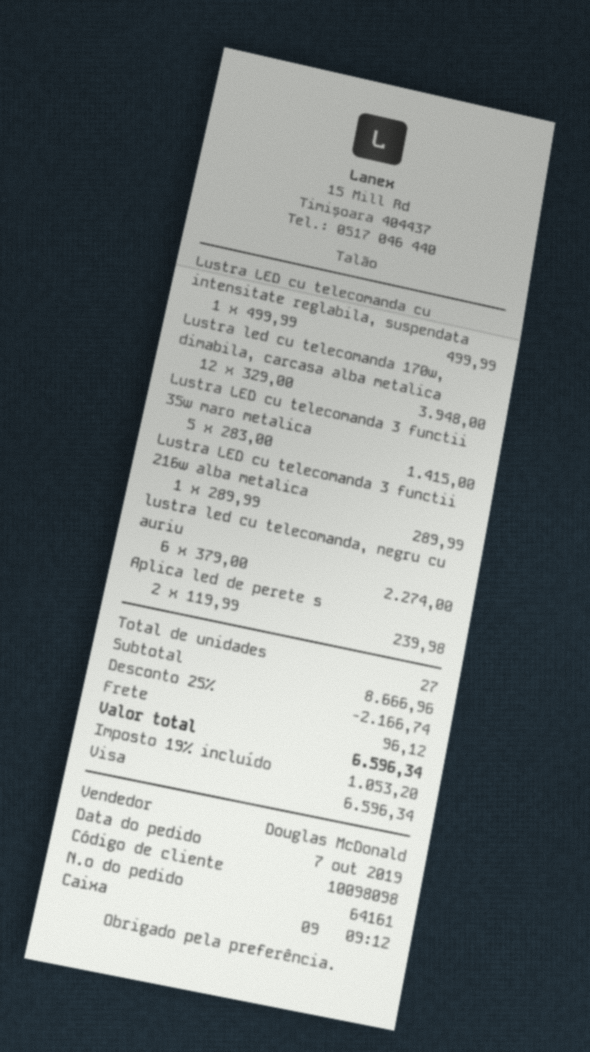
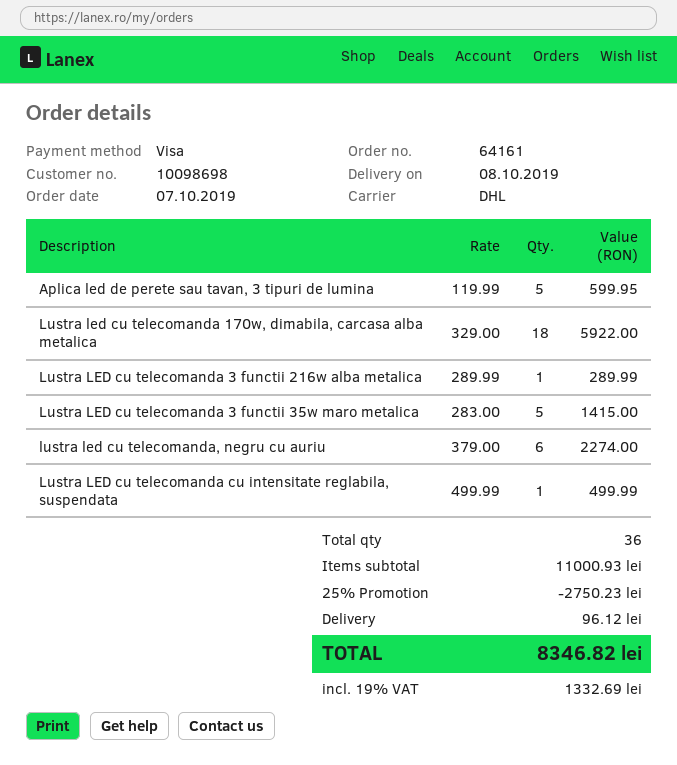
customer number: 10098098 -> 10098698
Lustra led cu telecomanda 170w, dimabila, carcasa alba metalica: 12 x 329.00 = 3948.00 -> 18 x 329.00 = 5922.00
Aplica led de perete s: 2 x 119.99 = 239.98 -> 5 x 119.99 = 599.95
total quantity: 27 -> 36
subtotal: 8666.96 -> 11000.93
discount: 25% = 2166.74 -> 25% = 2750.23
tax: 19% = 1053.20 -> 19% = 1332.69
total: 6596.34 -> 8346.82

